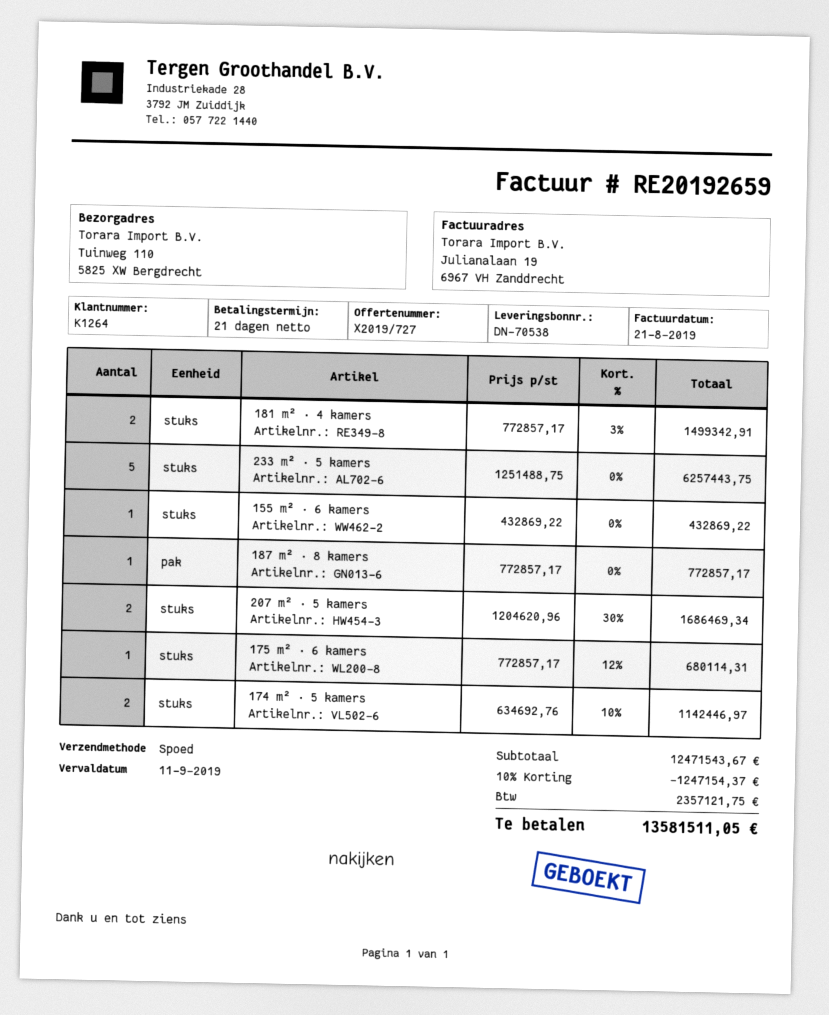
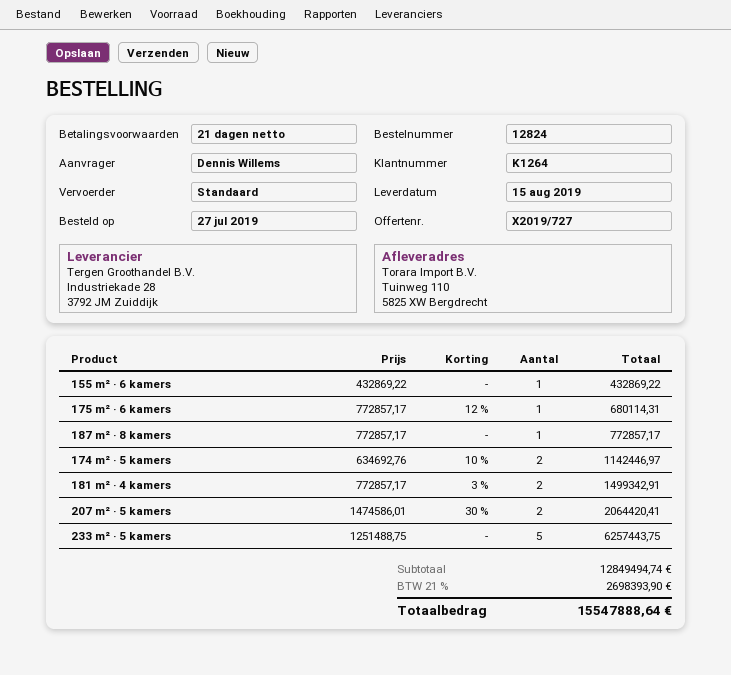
shipping method: express -> standard
207 m² · 5 kamers: 2 x 1204620.96 - 30% = 1686469.34 -> 2 x 1474586.01 - 30% = 2064420.41
subtotal: 12471543.67 -> 12849494.74
discount: 10% = 1247154.37 -> none
tax: 2357121.75 -> 2698393.90
total: 13581511.05 -> 15547888.64

